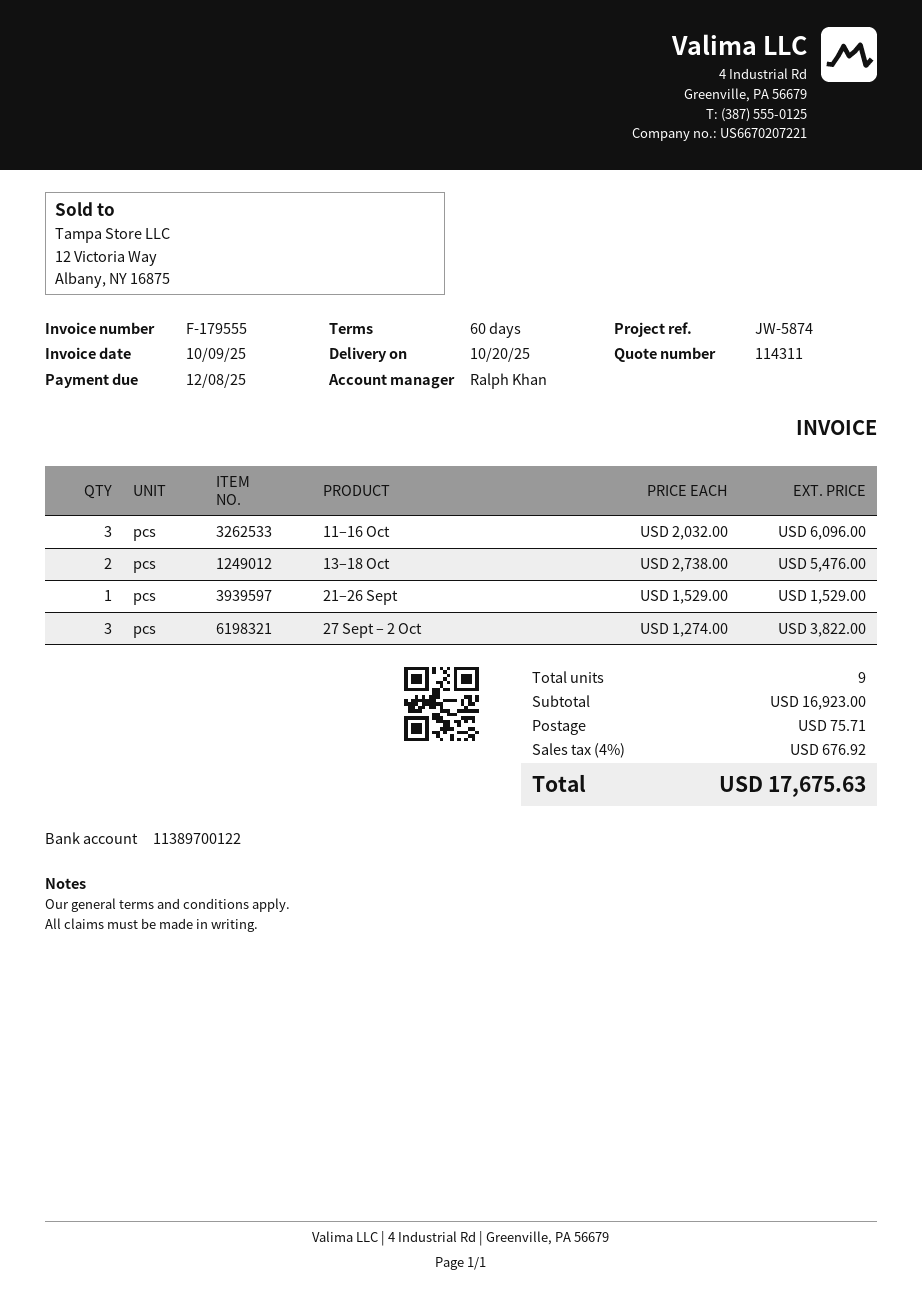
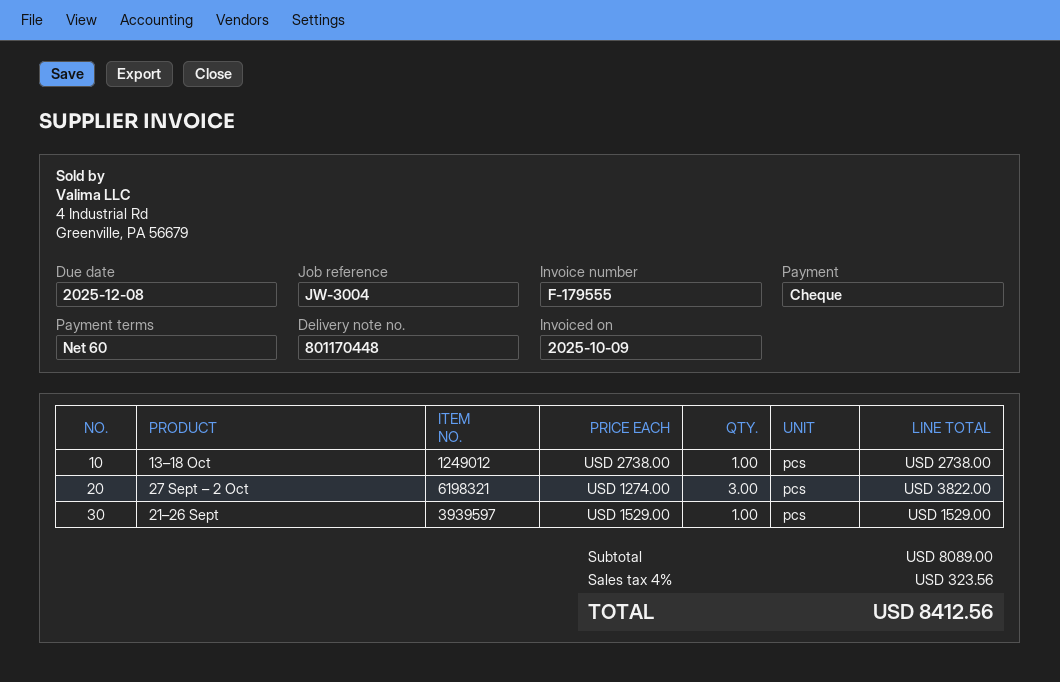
reference: JW-5874 -> JW-3004
11–16 Oct: 3 x 2032.00 = 6096.00 -> none
13–18 Oct: 2 x 2738.00 = 5476.00 -> 1 x 2738.00 = 2738.00
subtotal: 16923.00 -> 8089.00
shipping: 75.71 -> none
tax: 4% = 676.92 -> 4% = 323.56
total: 17675.63 -> 8412.56

